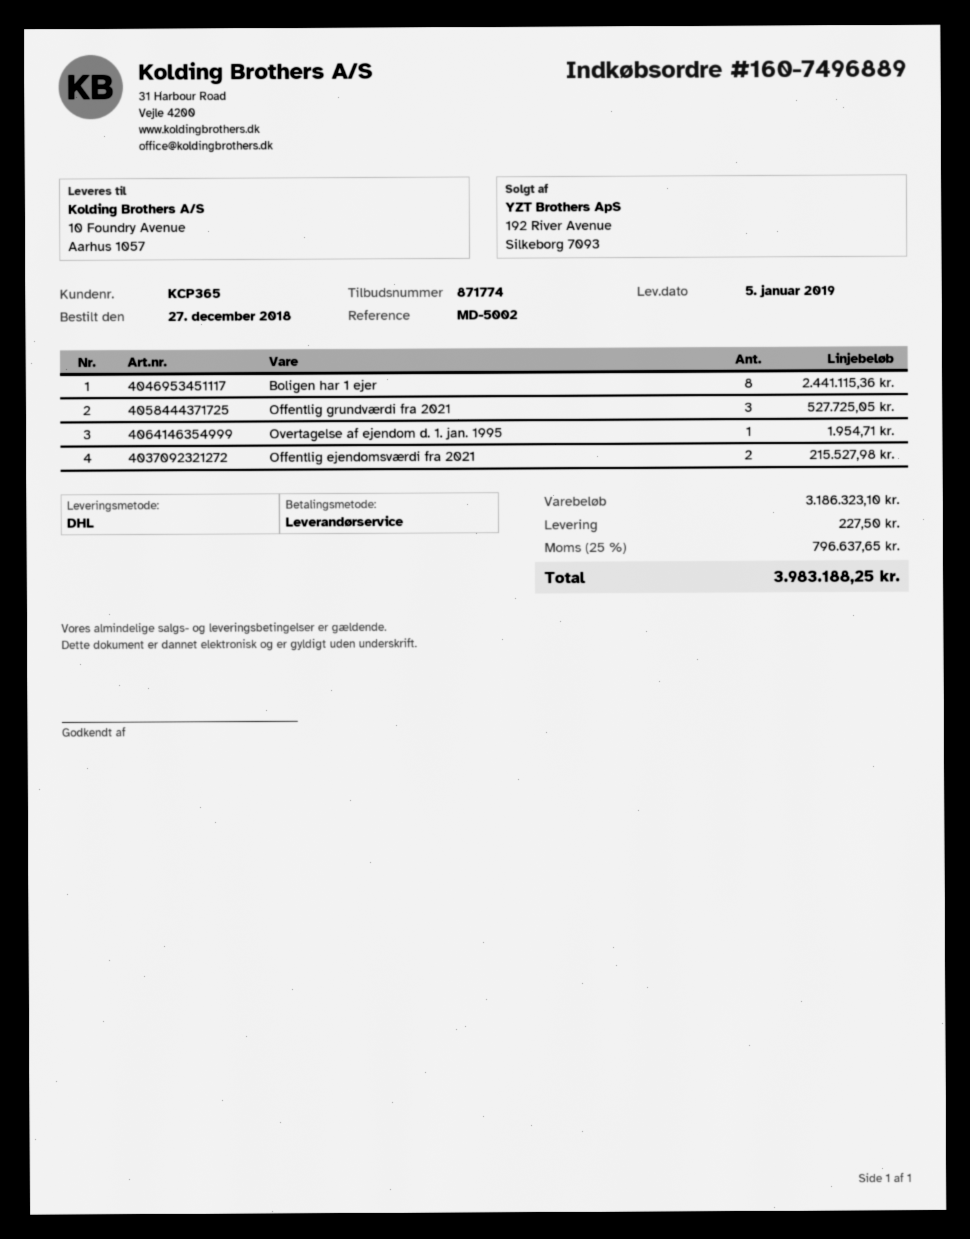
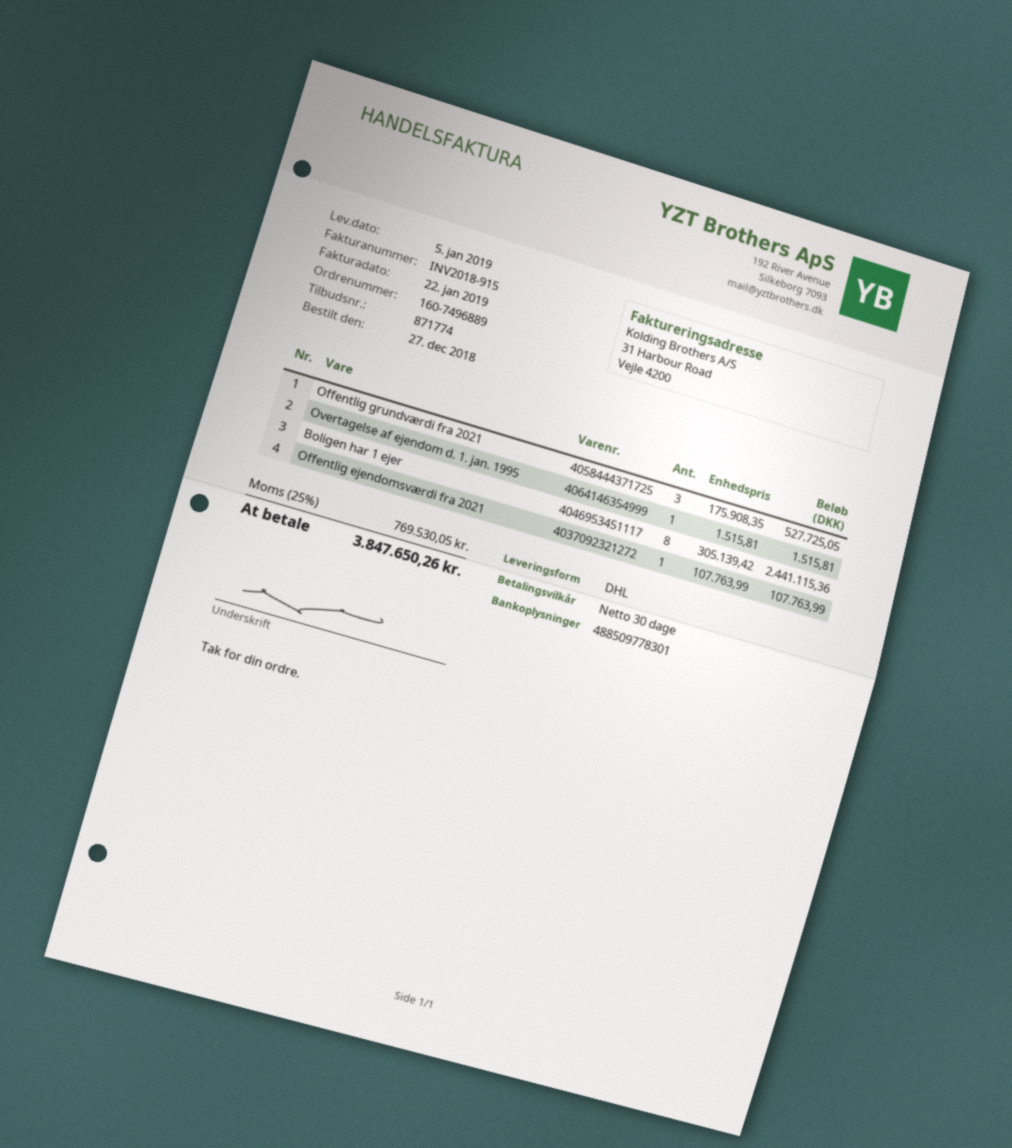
Overtagelse af ejendom d. 1. jan. 1995: 1 for 1954.71 -> 1 for 1515.81
Offentlig ejendomsværdi fra 2021: 2 for 215527.98 -> 1 for 107763.99
shipping: 227.50 -> none
tax: 25% = 796637.65 -> 25% = 769530.05
total: 3983188.25 -> 3847650.26

